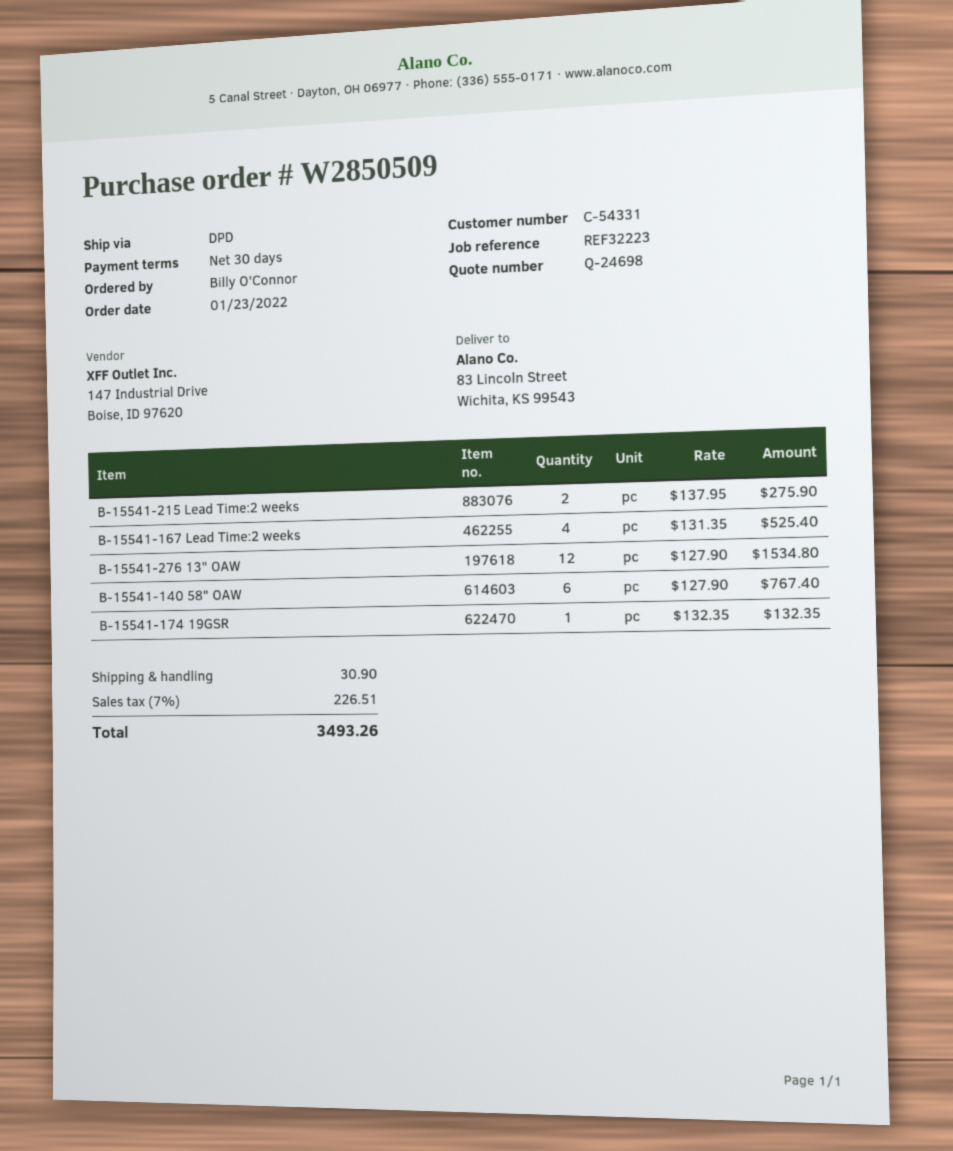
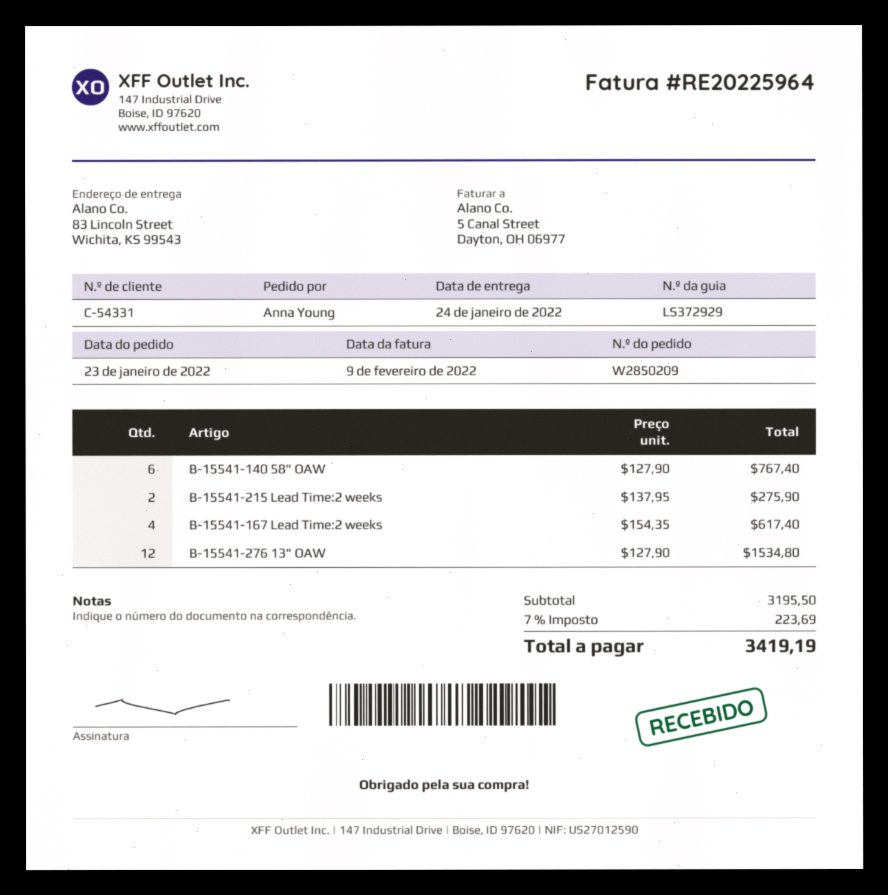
order number: W2850509 -> W2850209
ordered by: Billy O'Connor -> Anna Young
B-15541-167 Lead Time:2 weeks: 4 x 131.35 = 525.40 -> 4 x 154.35 = 617.40
B-15541-174 19GSR: 1 x 132.35 = 132.35 -> none
shipping: 30.90 -> none
tax: 7% = 226.51 -> 7% = 223.69
total: 3493.26 -> 3419.19

